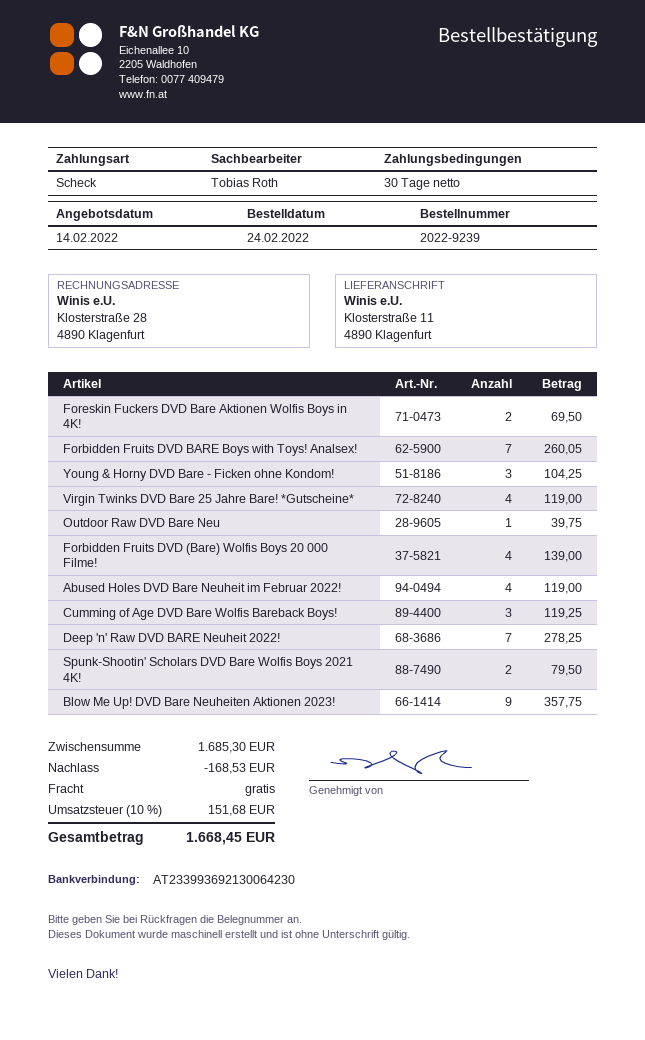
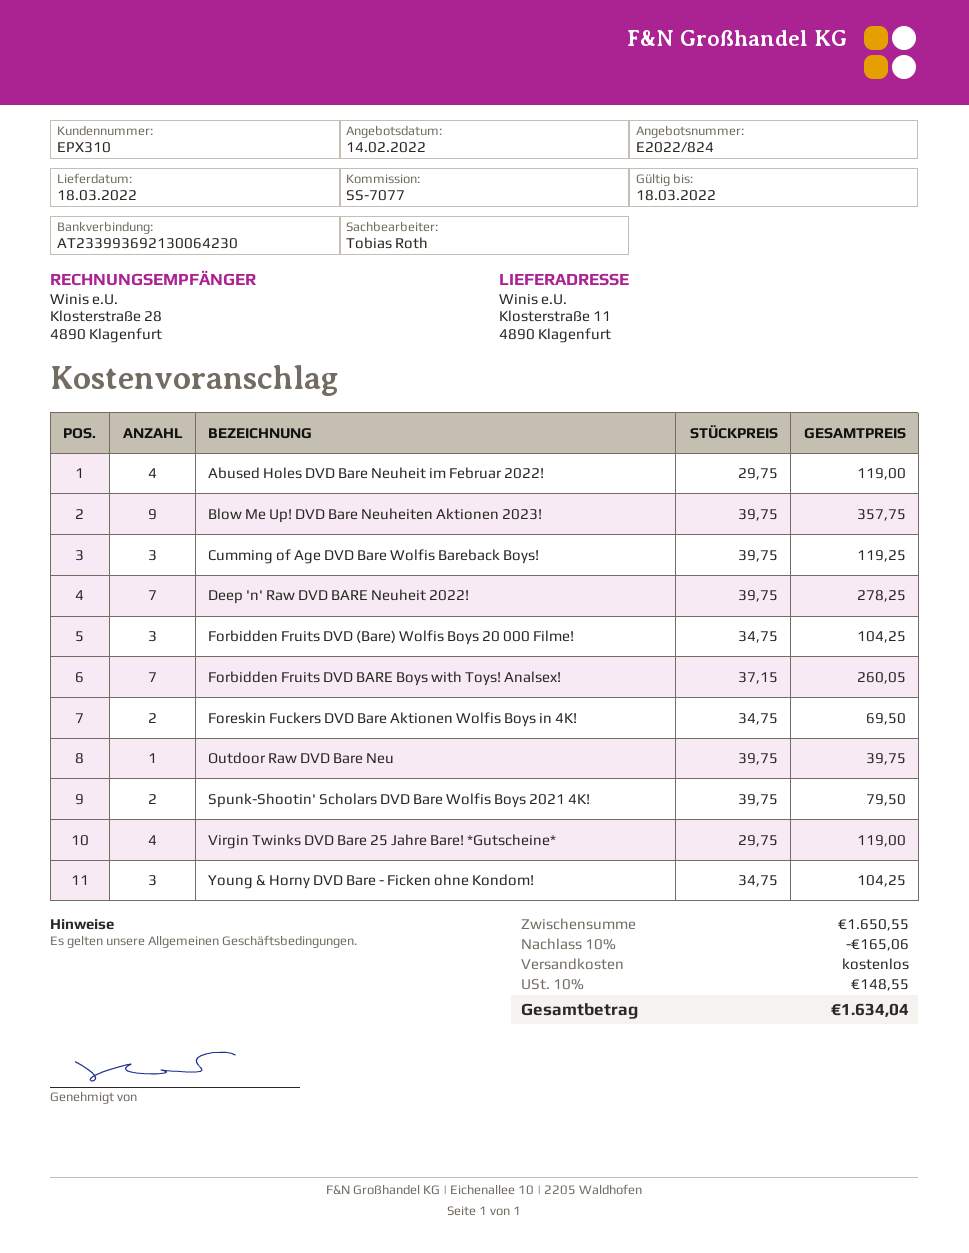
Forbidden Fruits DVD (Bare) Wolfis Boys 20 000 Filme!: 4 for 139.00 -> 3 for 104.25
subtotal: 1685.30 -> 1650.55
discount: 168.53 -> 165.06
tax: 10% = 151.68 -> 10% = 148.55
total: 1668.45 -> 1634.04

